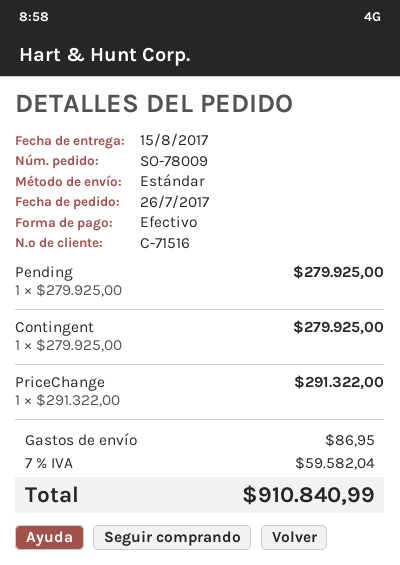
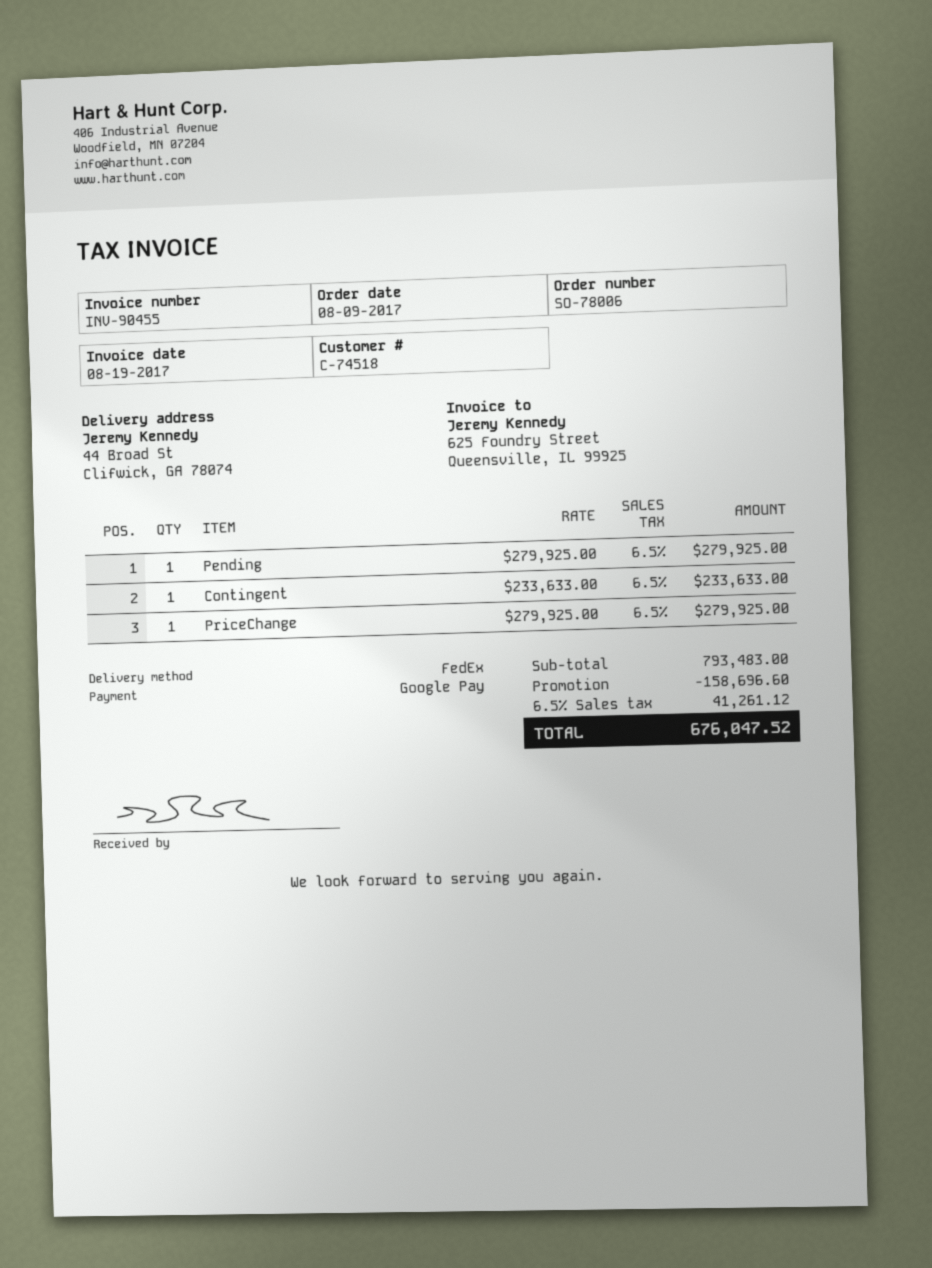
order number: SO-78009 -> SO-78006
order date: 2017-07-26 -> 2017-08-09
customer number: C-71516 -> C-74518
payment method: cash -> Google Pay
shipping method: standard -> FedEx
Contingent: 1 x 279925.00 = 279925.00 -> 1 x 233633.00 = 233633.00
PriceChange: 1 x 291322.00 = 291322.00 -> 1 x 279925.00 = 279925.00
discount: none -> 158696.60
shipping: 86.95 -> none
tax: 7% = 59582.04 -> 6.5% = 41261.12
total: 910840.99 -> 676047.52

